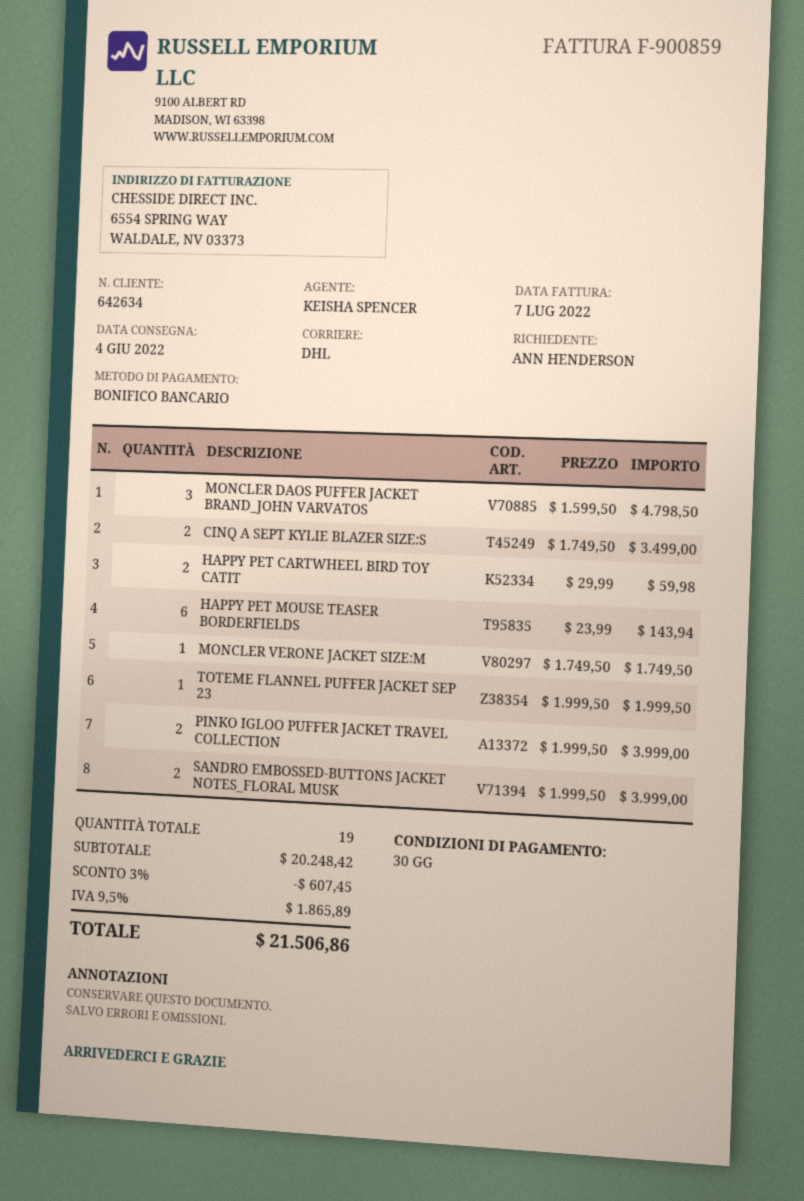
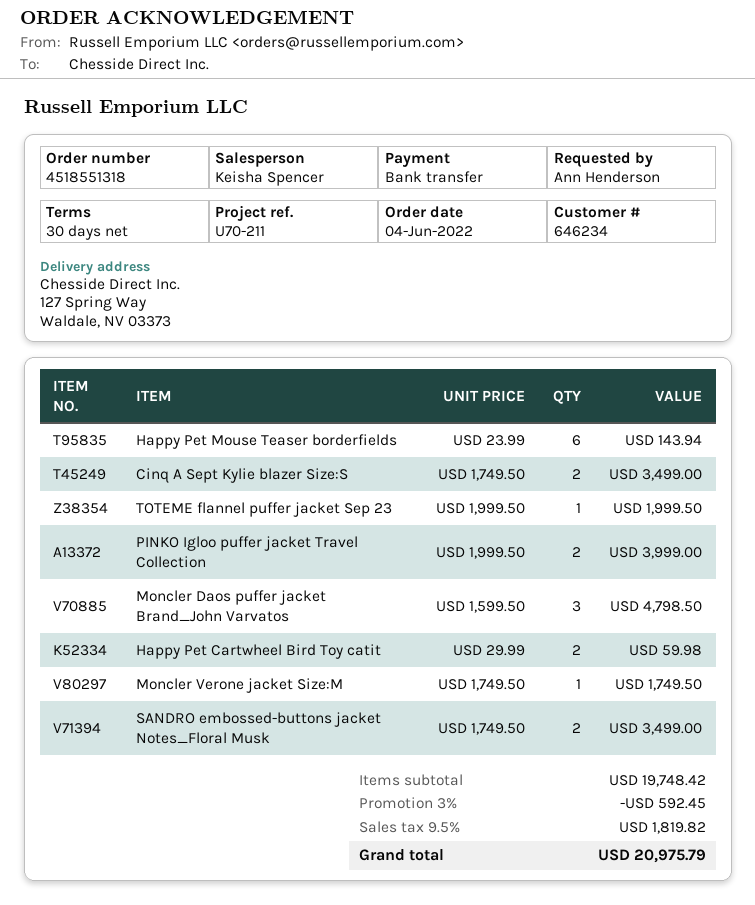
customer number: 642634 -> 646234
SANDRO EMBOSSED-BUTTONS JACKET NOTES_FLORAL MUSK: 2 x 1999.50 = 3999.00 -> 2 x 1749.50 = 3499.00
subtotal: 20248.42 -> 19748.42
discount: 3% = 607.45 -> 3% = 592.45
tax: 9.5% = 1865.89 -> 9.5% = 1819.82
total: 21506.86 -> 20975.79

